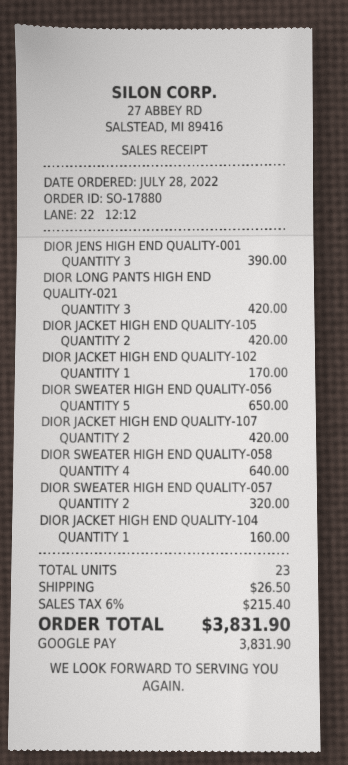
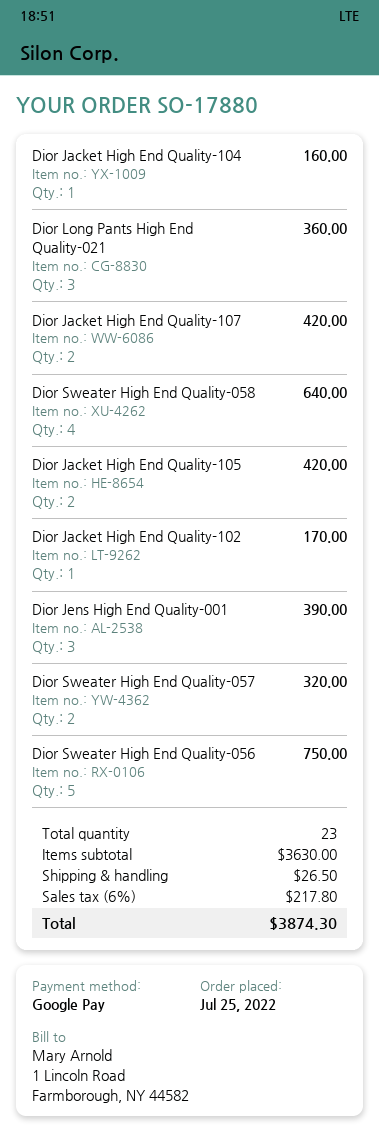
order date: 2022-07-28 -> 2022-07-25
DIOR LONG PANTS HIGH END QUALITY-021: 3 for 420.00 -> 3 for 360.00
DIOR SWEATER HIGH END QUALITY-056: 5 for 650.00 -> 5 for 750.00
tax: 6% = 215.40 -> 6% = 217.80
total: 3831.90 -> 3874.30

